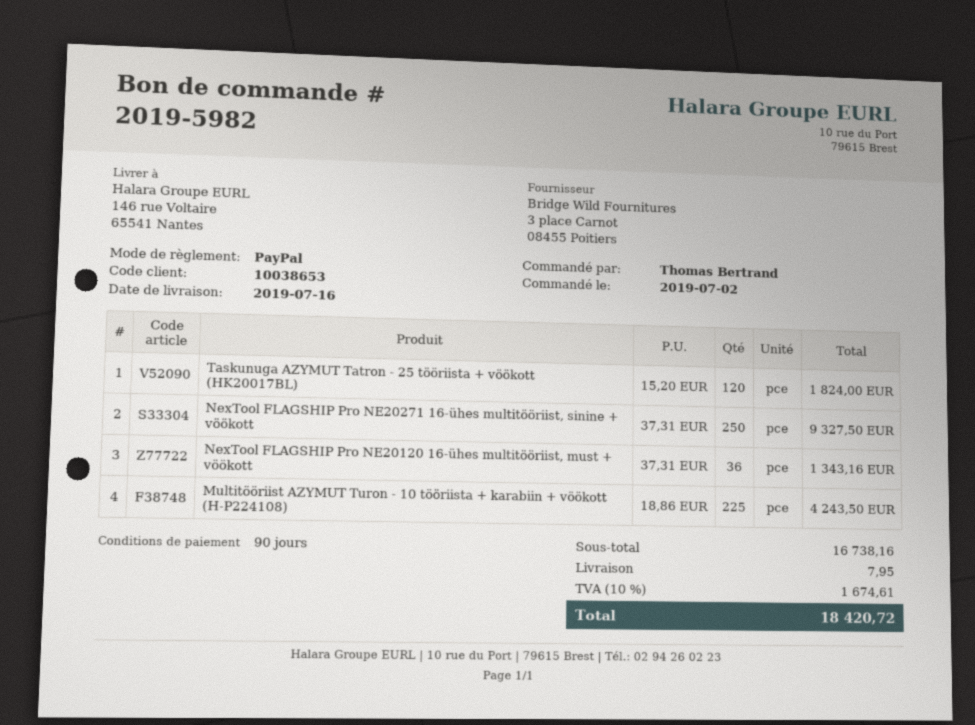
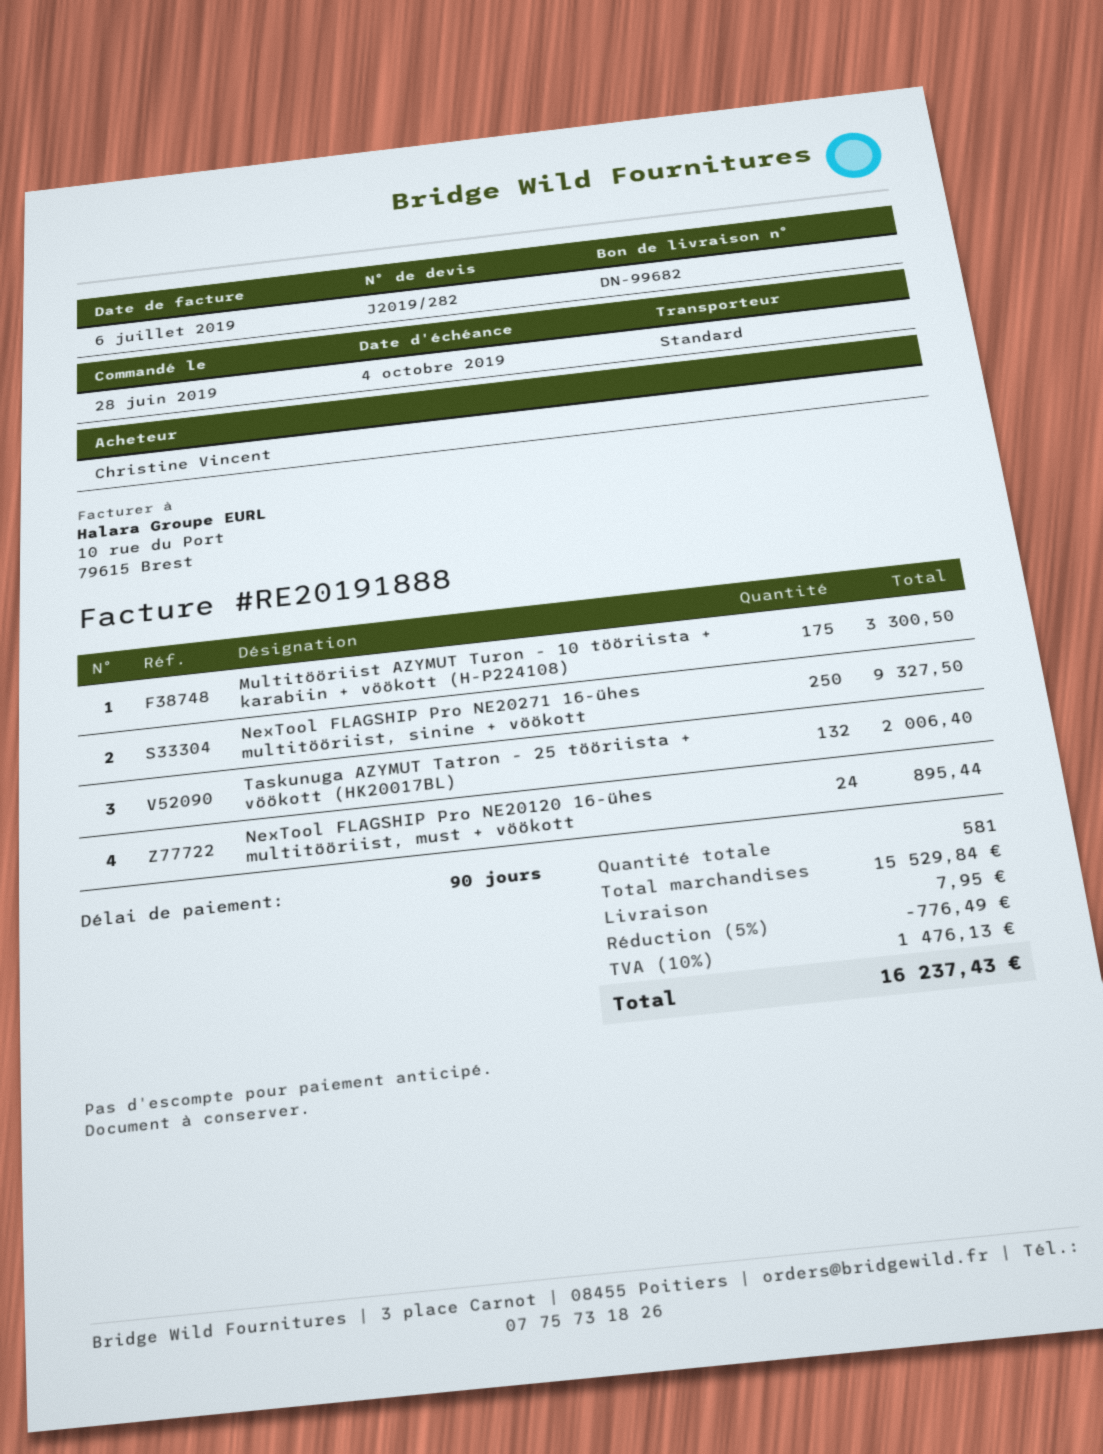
order date: 2019-07-02 -> 2019-06-28
ordered by: Thomas Bertrand -> Christine Vincent
Taskunuga AZYMUT Tatron - 25 tööriista + vöökott (HK20017BL): 120 for 1824.00 -> 132 for 2006.40
NexTool FLAGSHIP Pro NE20120 16-ühes multitööriist, must + vöökott: 36 for 1343.16 -> 24 for 895.44
Multitööriist AZYMUT Turon - 10 tööriista + karabiin + vöökott (H-P224108): 225 for 4243.50 -> 175 for 3300.50
subtotal: 16738.16 -> 15529.84
discount: none -> 5% = 776.49
tax: 10% = 1674.61 -> 10% = 1476.13
total: 18420.72 -> 16237.43

